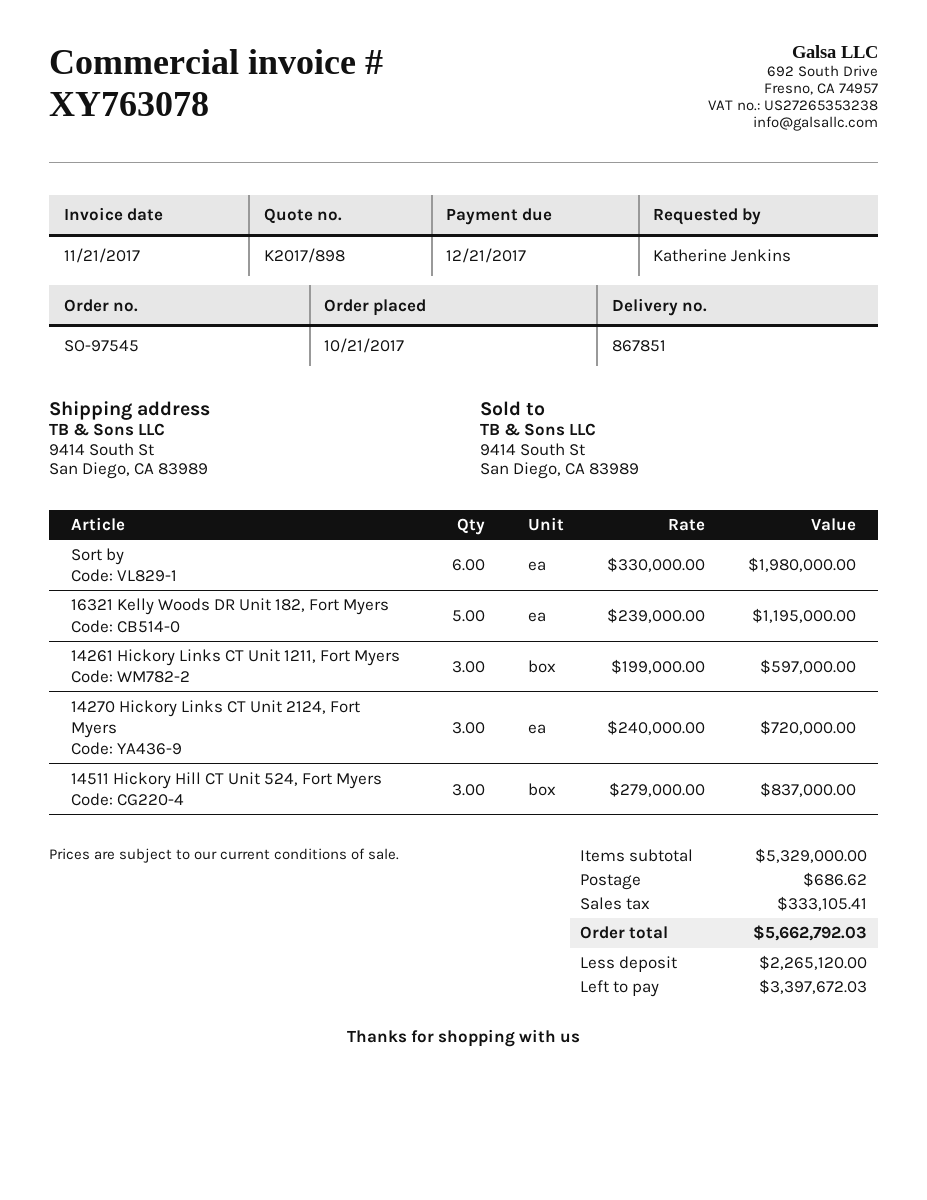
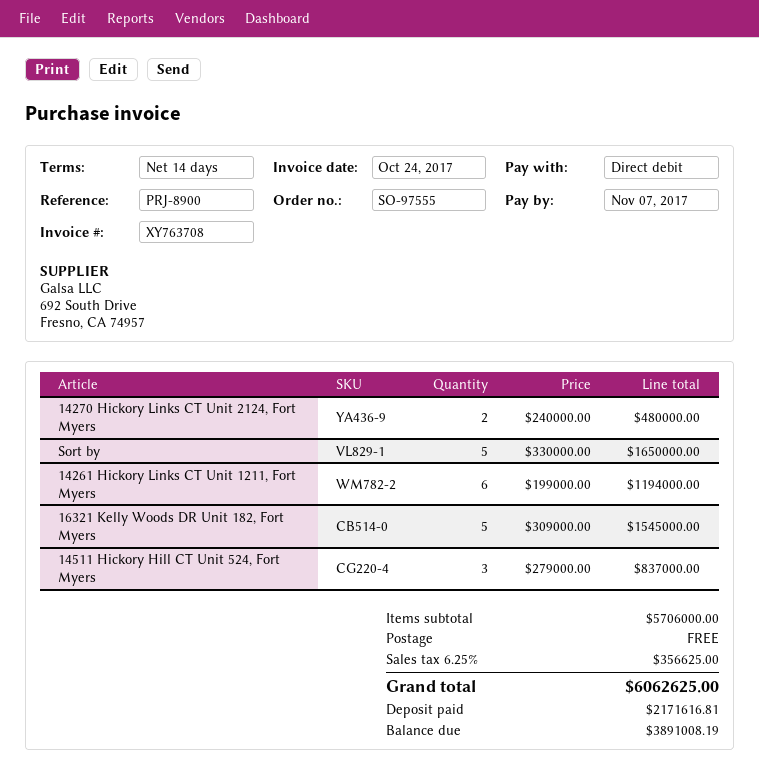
order number: SO-97545 -> SO-97555
invoice number: XY763078 -> XY763708
invoice date: 2017-11-21 -> 2017-10-24
due date: 2017-12-21 -> 2017-11-07
Sort by: 6 x 330000.00 = 1980000.00 -> 5 x 330000.00 = 1650000.00
16321 Kelly Woods DR Unit 182, Fort Myers: 5 x 239000.00 = 1195000.00 -> 5 x 309000.00 = 1545000.00
14261 Hickory Links CT Unit 1211, Fort Myers: 3 x 199000.00 = 597000.00 -> 6 x 199000.00 = 1194000.00
14270 Hickory Links CT Unit 2124, Fort Myers: 3 x 240000.00 = 720000.00 -> 2 x 240000.00 = 480000.00
subtotal: 5329000.00 -> 5706000.00
shipping: 686.62 -> 0.00
tax: 333105.41 -> 356625.00
total: 5662792.03 -> 6062625.00
deposit: 2265120.00 -> 2171616.81
balance: 3397672.03 -> 3891008.19

